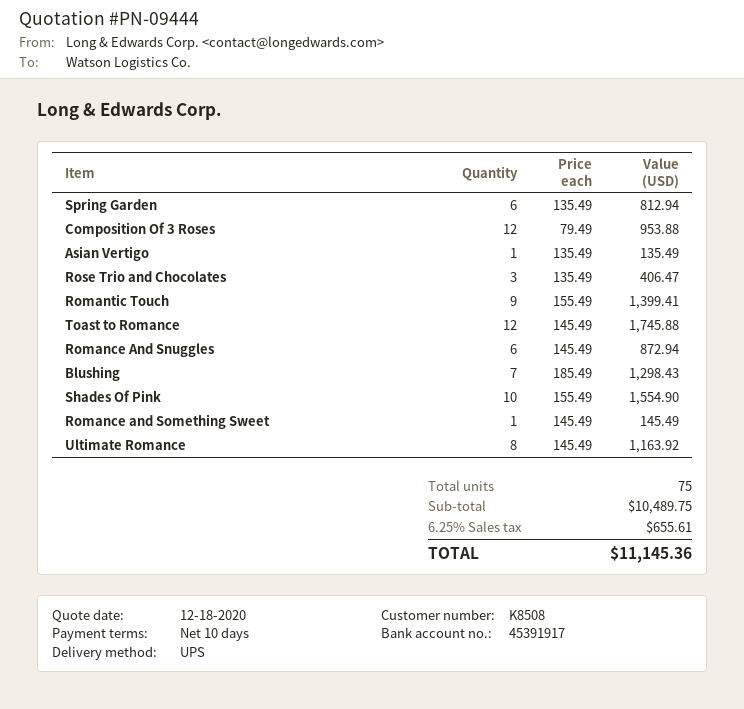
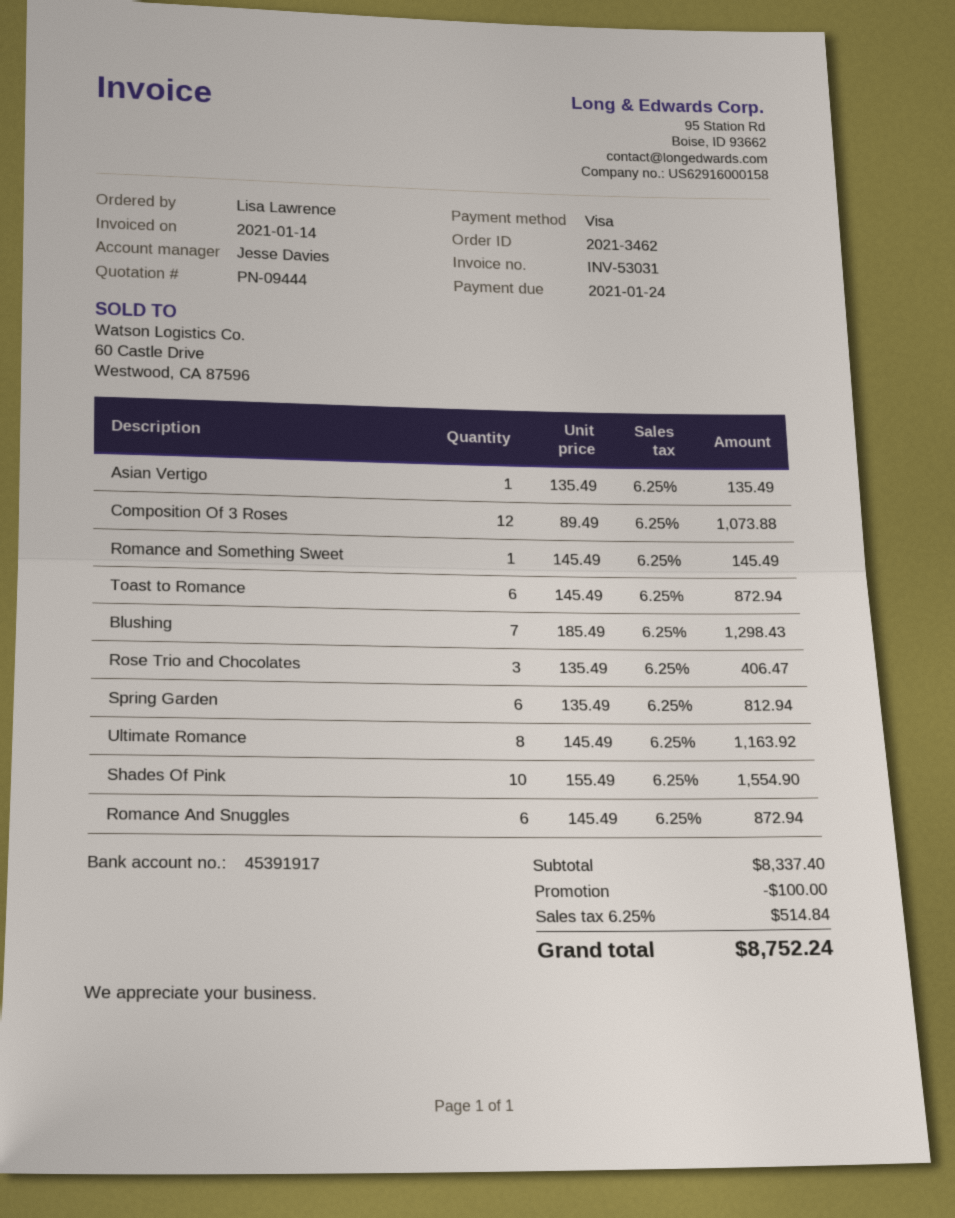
Composition Of 3 Roses: 12 x 79.49 = 953.88 -> 12 x 89.49 = 1073.88
Romantic Touch: 9 x 155.49 = 1399.41 -> none
Toast to Romance: 12 x 145.49 = 1745.88 -> 6 x 145.49 = 872.94
subtotal: 10489.75 -> 8337.40
discount: none -> 100.00
tax: 6.25% = 655.61 -> 6.25% = 514.84
total: 11145.36 -> 8752.24

